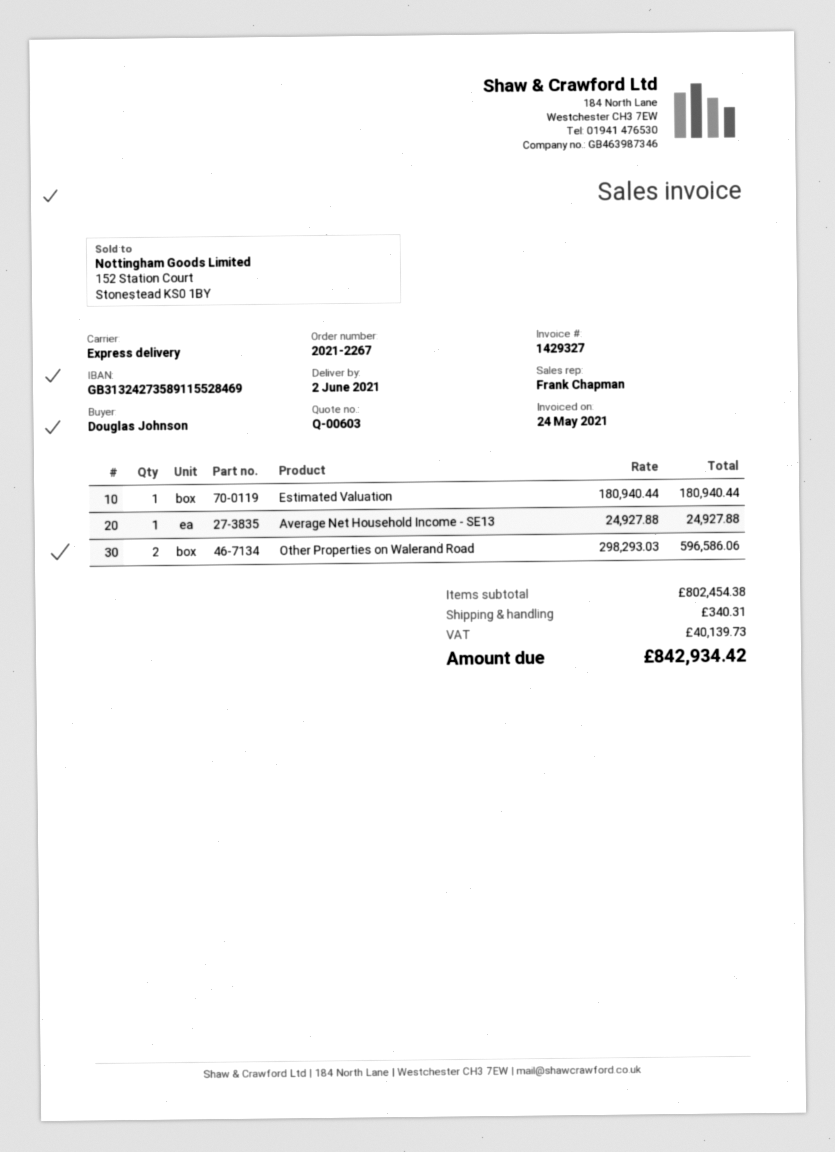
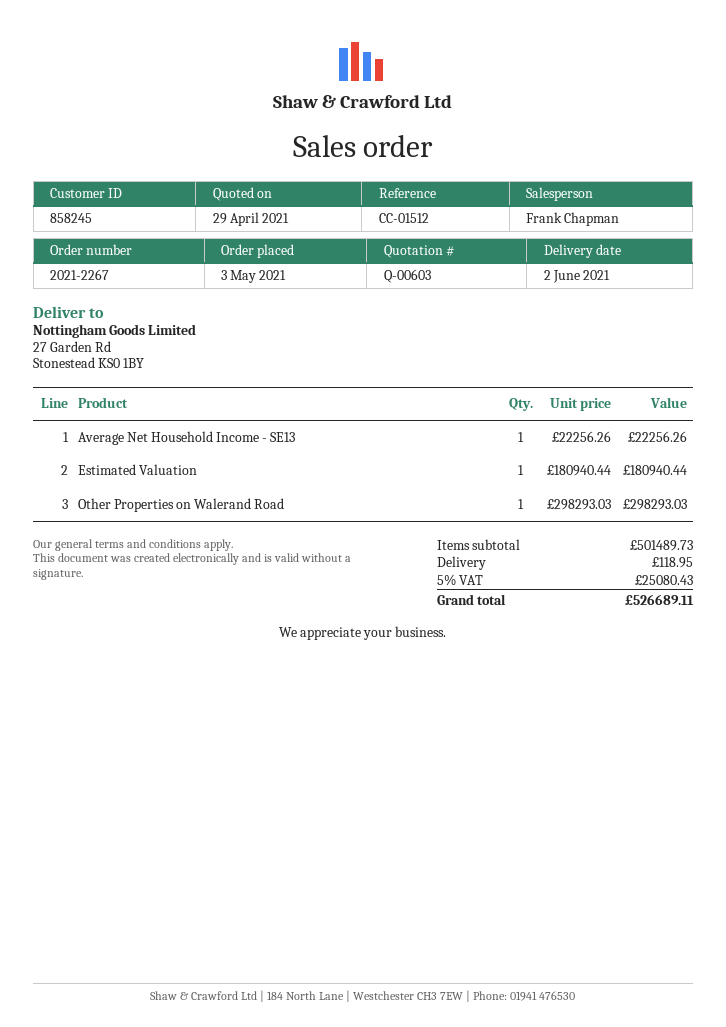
Average Net Household Income - SE13: 1 x 24927.88 = 24927.88 -> 1 x 22256.26 = 22256.26
Other Properties on Walerand Road: 2 x 298293.03 = 596586.06 -> 1 x 298293.03 = 298293.03
subtotal: 802454.38 -> 501489.73
shipping: 340.31 -> 118.95
tax: 40139.73 -> 25080.43
total: 842934.42 -> 526689.11

